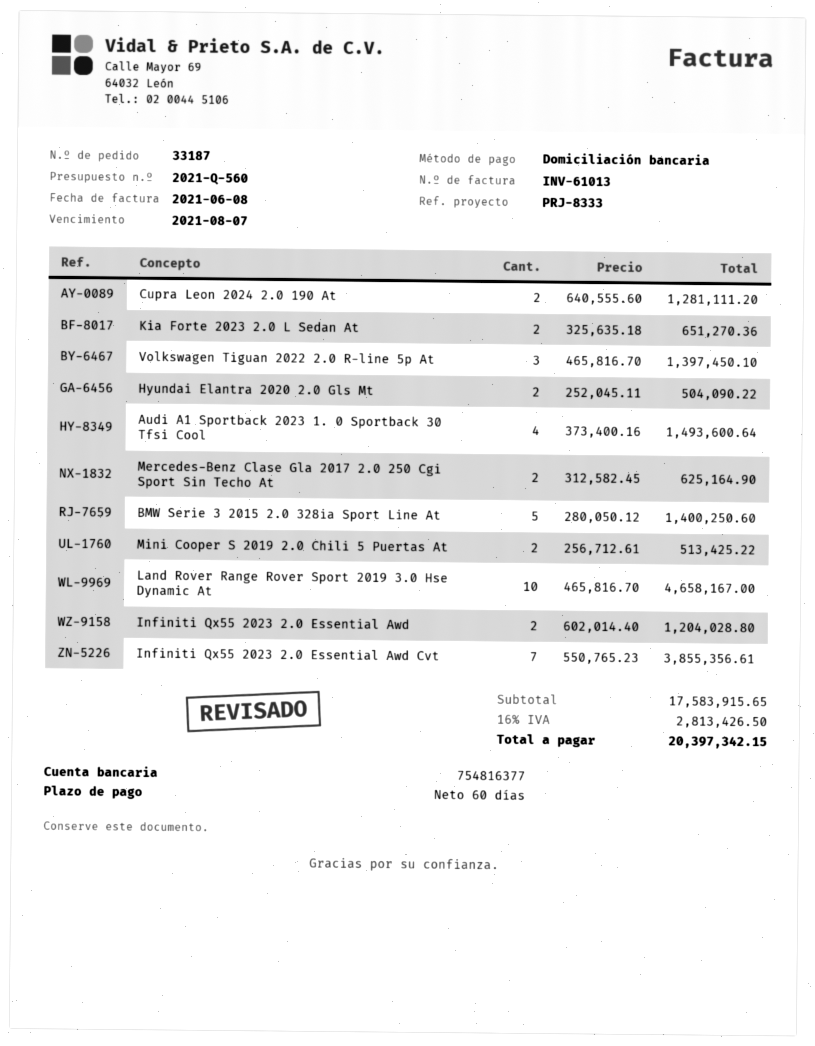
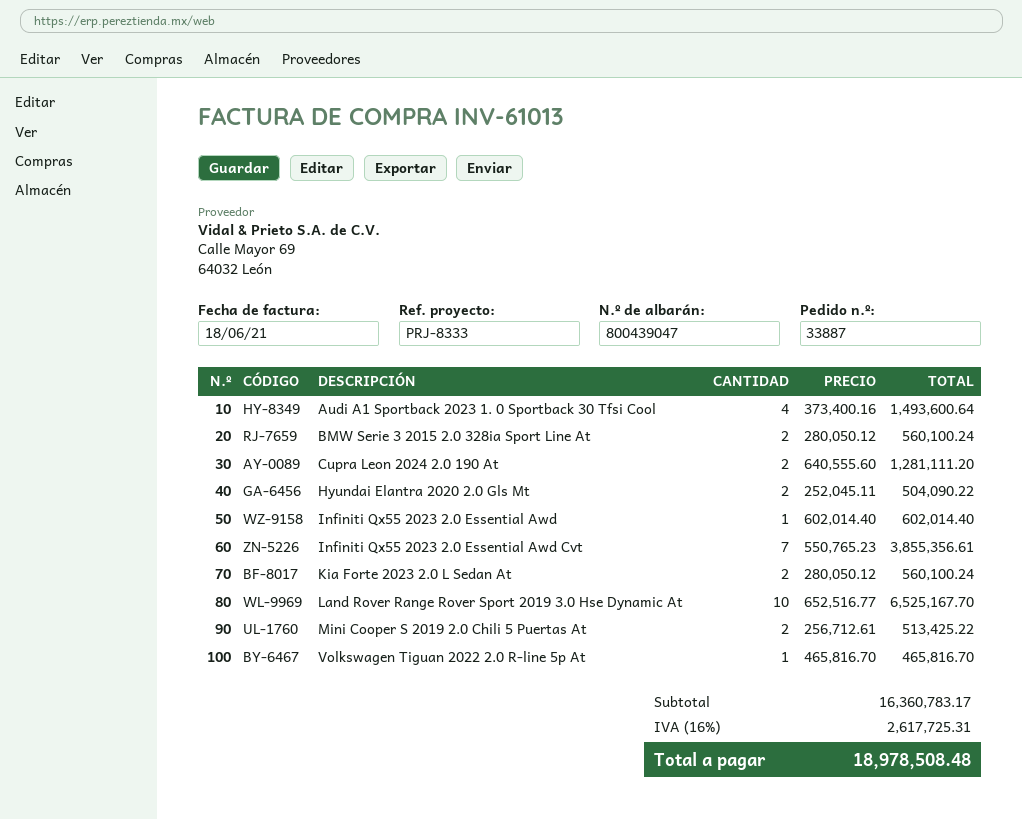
order number: 33187 -> 33887
invoice date: 2021-06-08 -> 2021-06-18
Kia Forte 2023 2.0 L Sedan At: 2 x 325635.18 = 651270.36 -> 2 x 280050.12 = 560100.24
Volkswagen Tiguan 2022 2.0 R-line 5p At: 3 x 465816.70 = 1397450.10 -> 1 x 465816.70 = 465816.70
Mercedes-Benz Clase Gla 2017 2.0 250 Cgi Sport Sin Techo At: 2 x 312582.45 = 625164.90 -> none
BMW Serie 3 2015 2.0 328ia Sport Line At: 5 x 280050.12 = 1400250.60 -> 2 x 280050.12 = 560100.24
Land Rover Range Rover Sport 2019 3.0 Hse Dynamic At: 10 x 465816.70 = 4658167.00 -> 10 x 652516.77 = 6525167.70
Infiniti Qx55 2023 2.0 Essential Awd: 2 x 602014.40 = 1204028.80 -> 1 x 602014.40 = 602014.40
subtotal: 17583915.65 -> 16360783.17
tax: 16% = 2813426.50 -> 16% = 2617725.31
total: 20397342.15 -> 18978508.48

